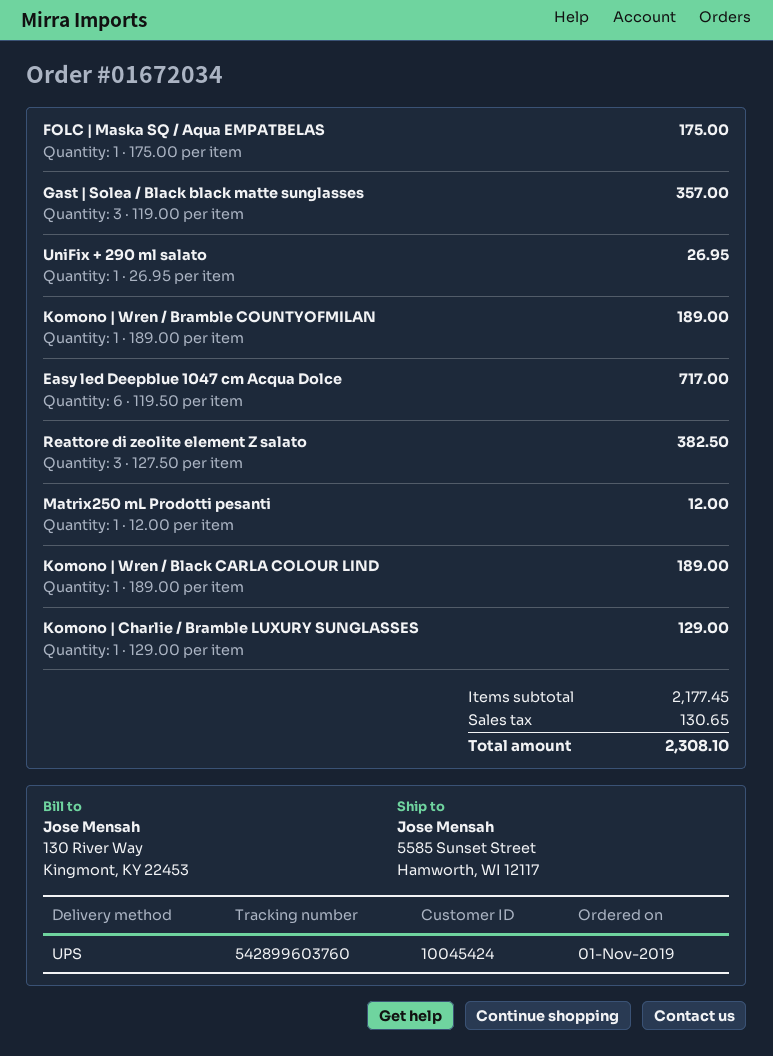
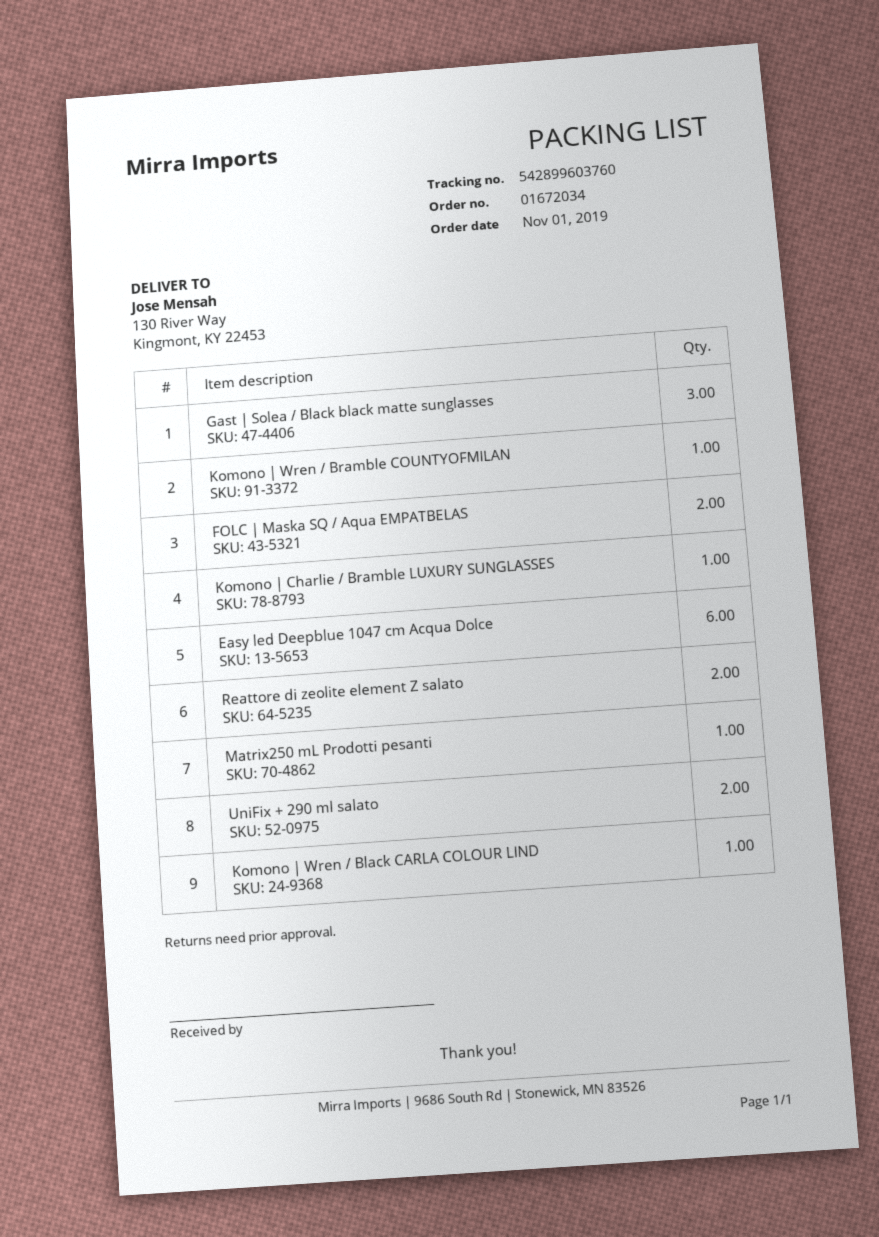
ship to: 5585 Sunset Street, Hamworth, WI 12117 -> 130 River Way, Kingmont, KY 22453
FOLC | Maska SQ / Aqua EMPATBELAS: 1 -> 2
UniFix + 290 ml salato: 1 -> 2
Reattore di zeolite element Z salato: 3 -> 2

